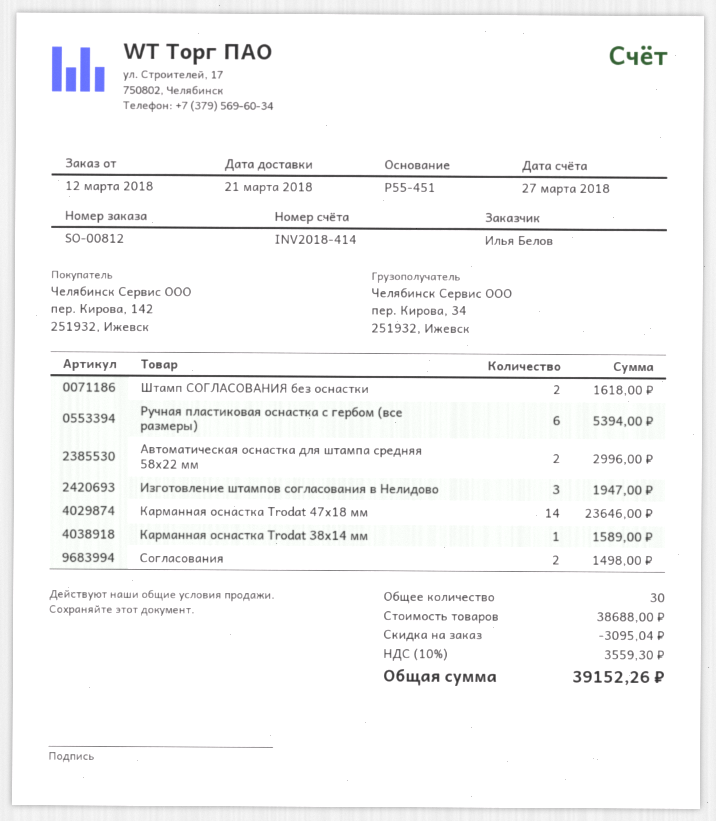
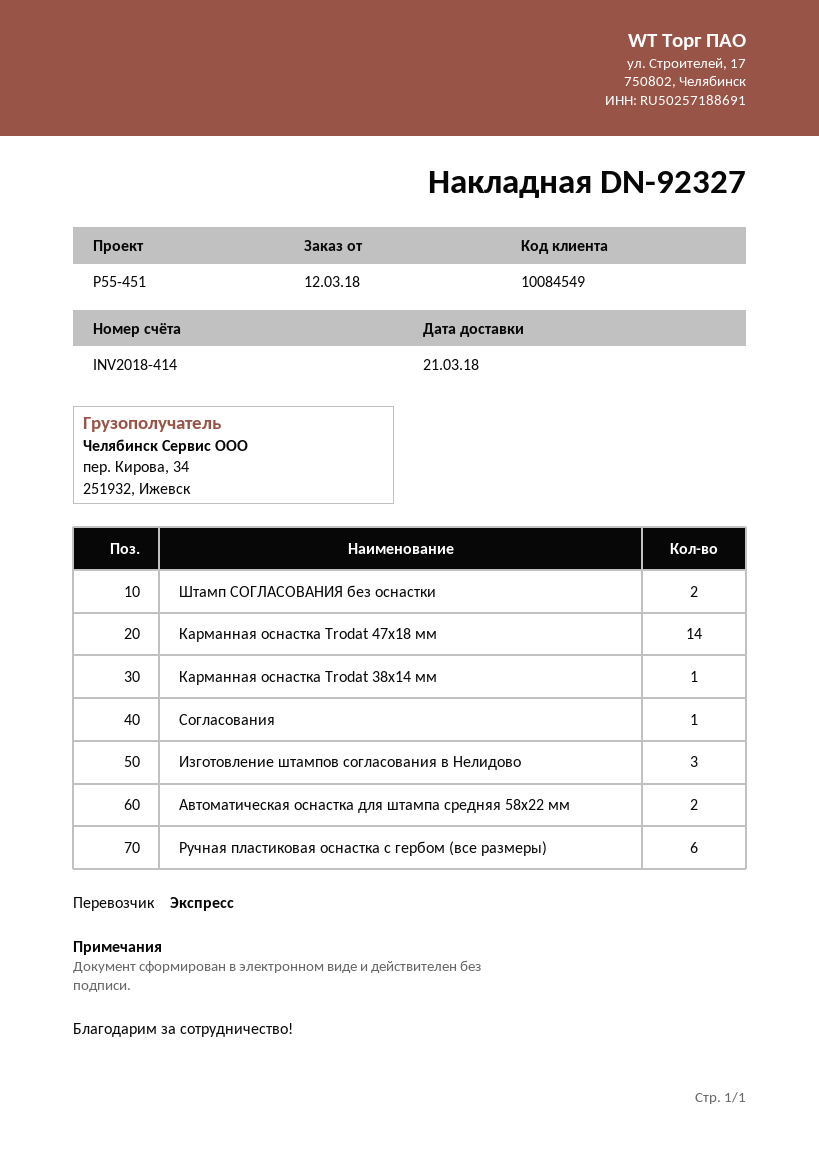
Согласования: 2 -> 1

